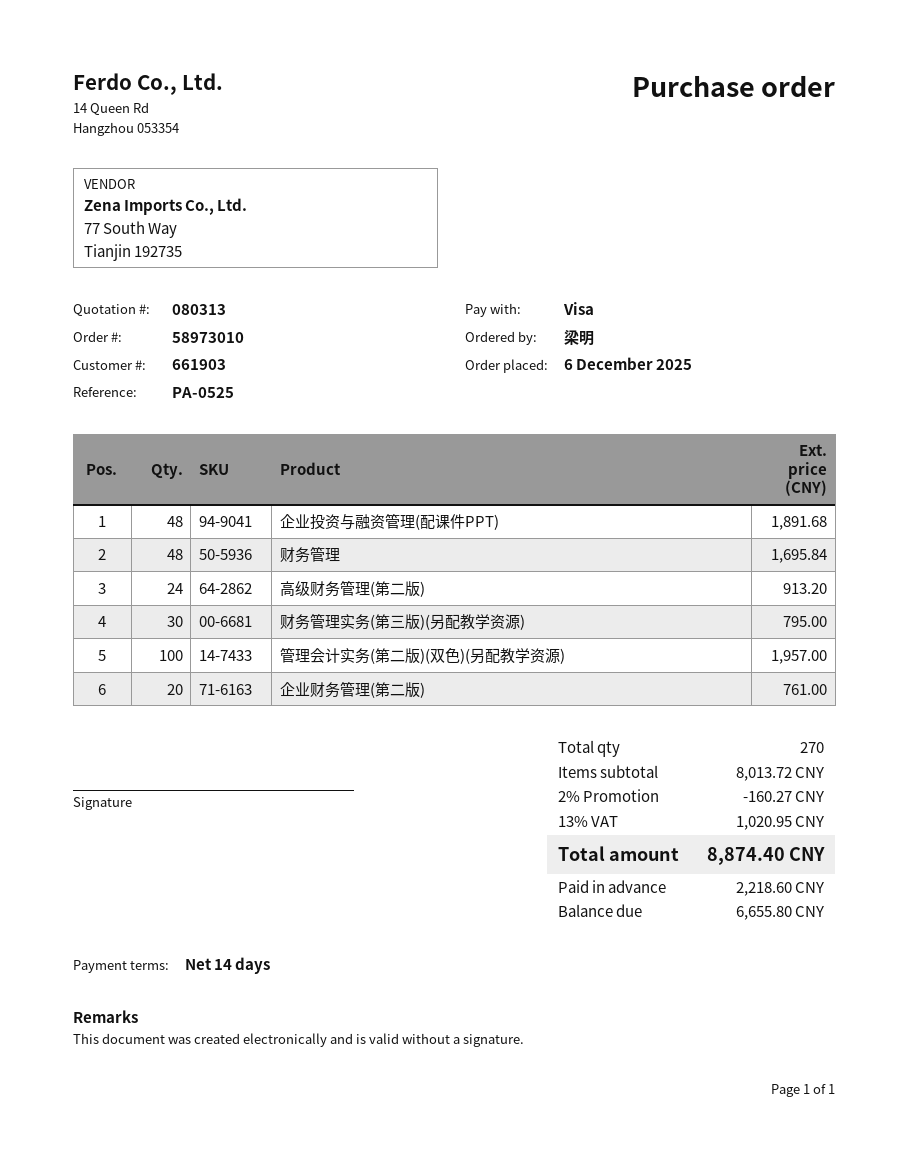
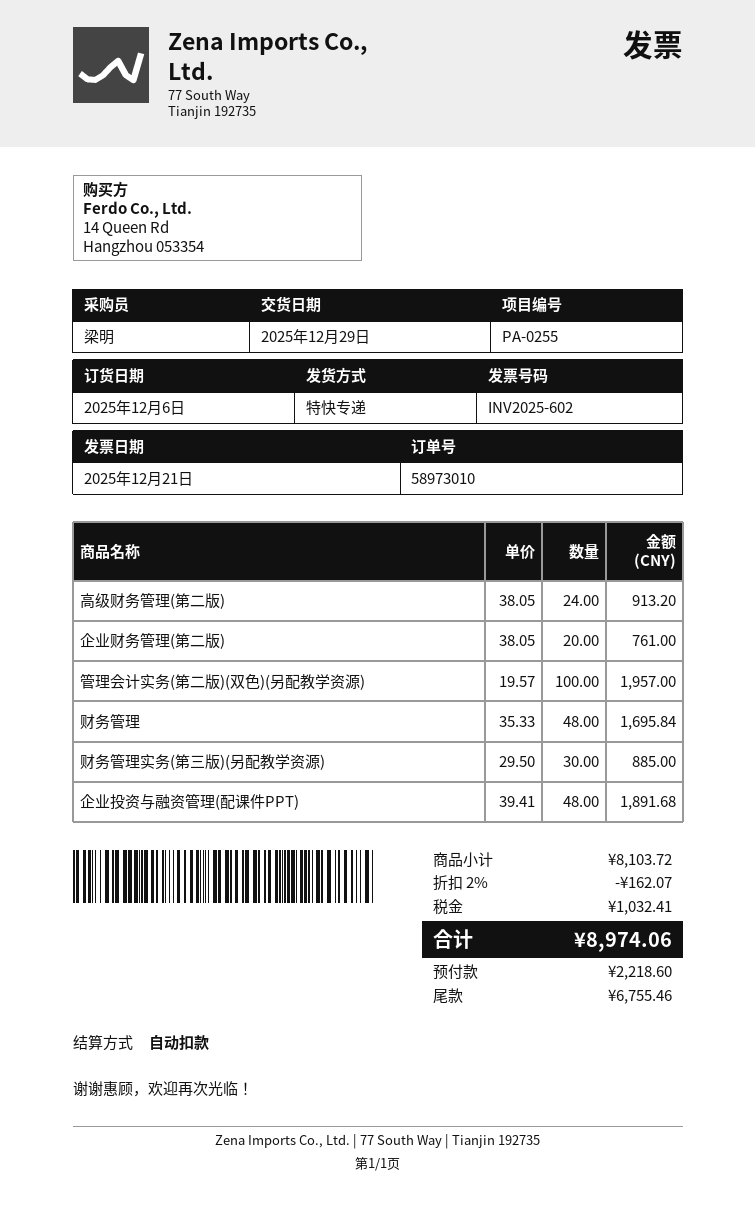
reference: PA-0525 -> PA-0255
payment method: Visa -> direct debit
财务管理实务(第三版)(另配教学资源): 30 for 795.00 -> 30 for 885.00
subtotal: 8013.72 -> 8103.72
discount: 2% = 160.27 -> 2% = 162.07
tax: 1020.95 -> 1032.41
total: 8874.40 -> 8974.06
balance: 6655.80 -> 6755.46

